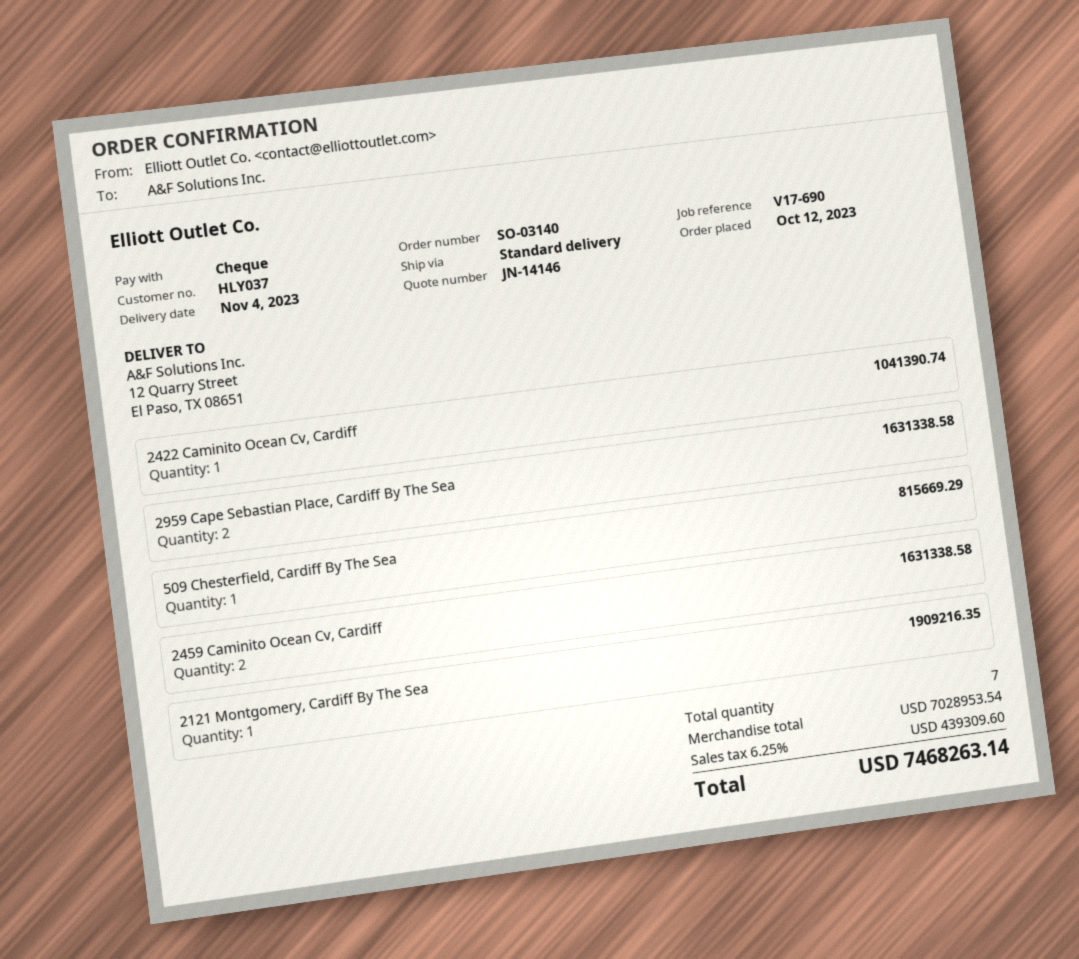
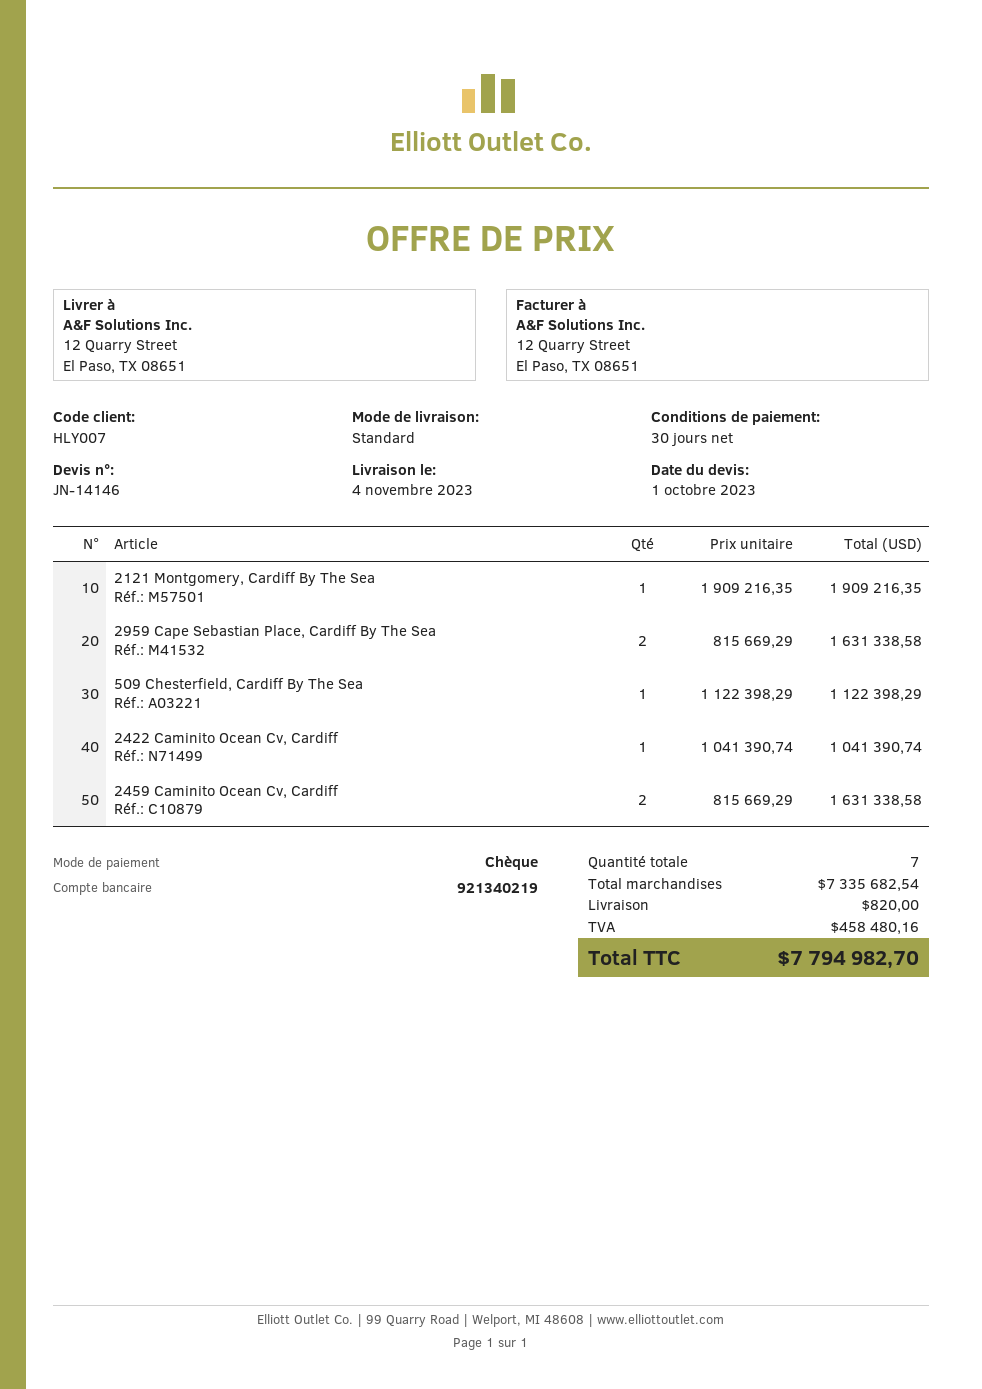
customer number: HLY037 -> HLY007
509 Chesterfield, Cardiff By The Sea: 1 for 815669.29 -> 1 for 1122398.29
subtotal: 7028953.54 -> 7335682.54
shipping: none -> 820.00
tax: 439309.60 -> 458480.16
total: 7468263.14 -> 7794982.70

